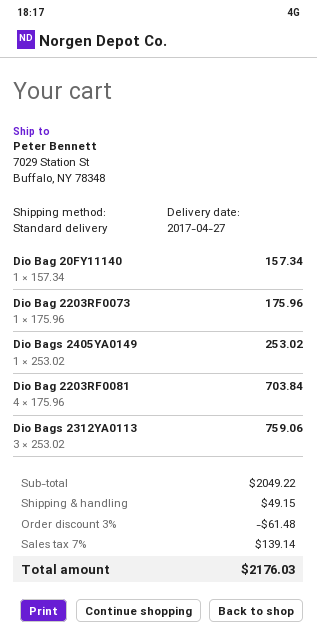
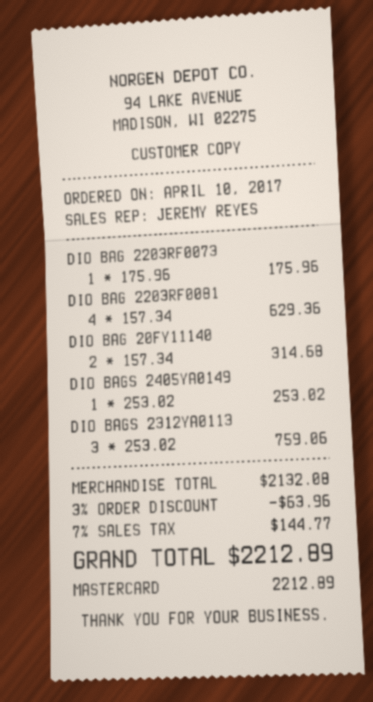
Dio Bag 20FY11140: 1 x 157.34 = 157.34 -> 2 x 157.34 = 314.68
Dio Bag 2203RF0081: 4 x 175.96 = 703.84 -> 4 x 157.34 = 629.36
subtotal: 2049.22 -> 2132.08
discount: 3% = 61.48 -> 3% = 63.96
shipping: 49.15 -> none
tax: 7% = 139.14 -> 7% = 144.77
total: 2176.03 -> 2212.89

